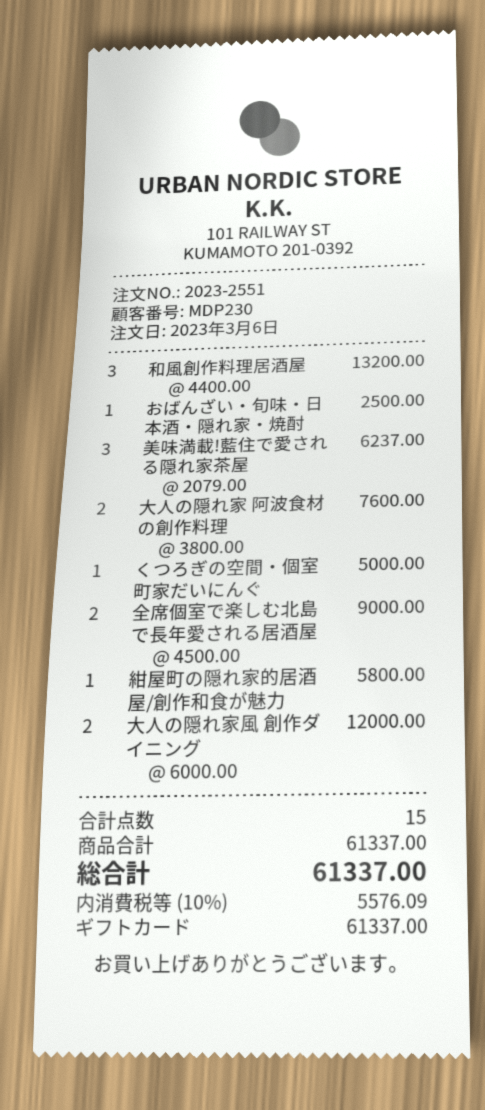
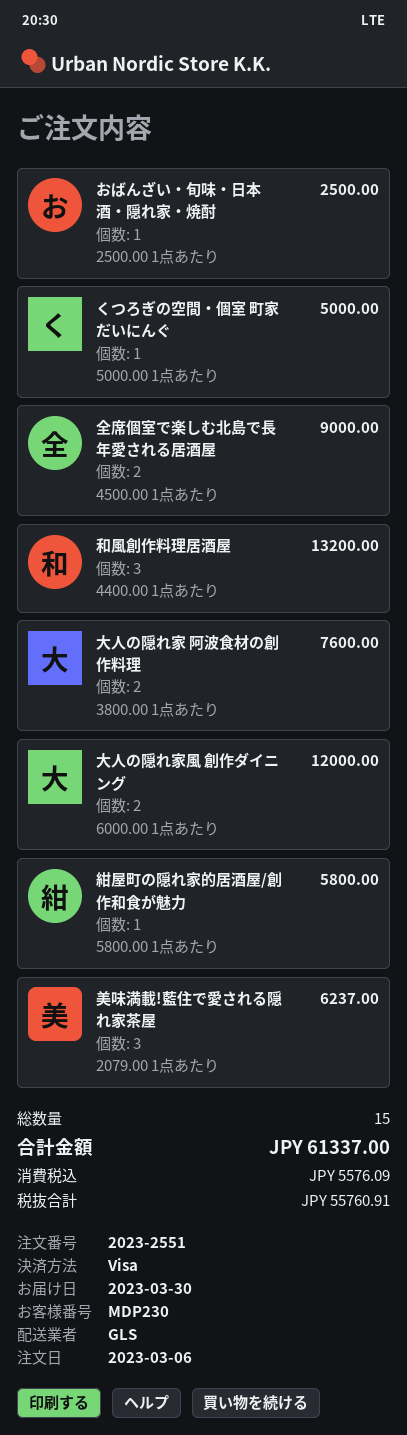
payment method: gift card -> Visa

